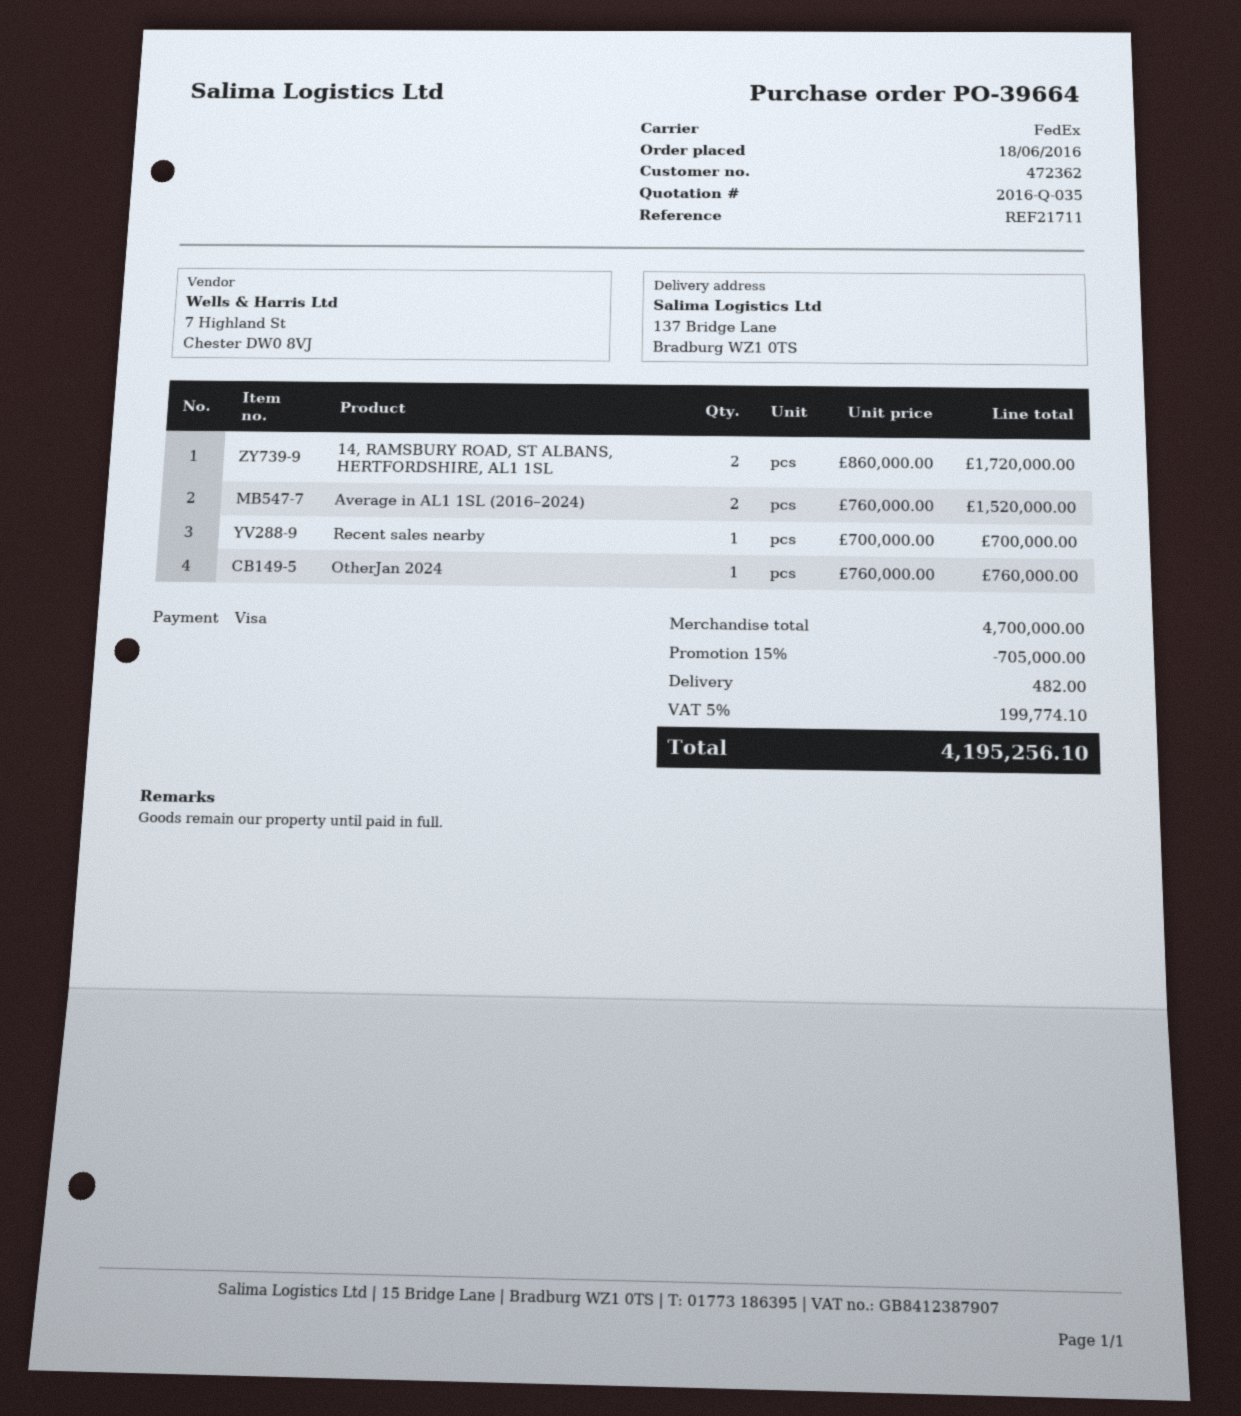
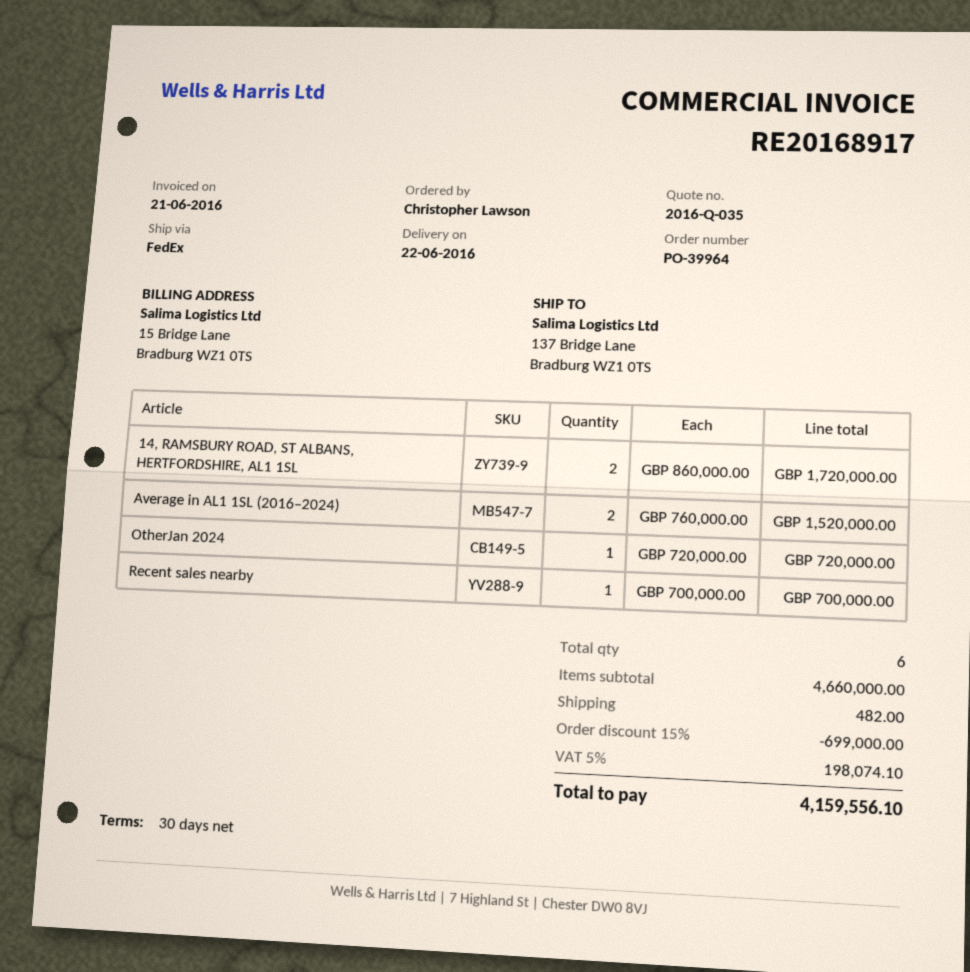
order number: PO-39664 -> PO-39964
OtherJan 2024: 1 x 760000.00 = 760000.00 -> 1 x 720000.00 = 720000.00
subtotal: 4700000.00 -> 4660000.00
discount: 15% = 705000.00 -> 15% = 699000.00
tax: 5% = 199774.10 -> 5% = 198074.10
total: 4195256.10 -> 4159556.10

